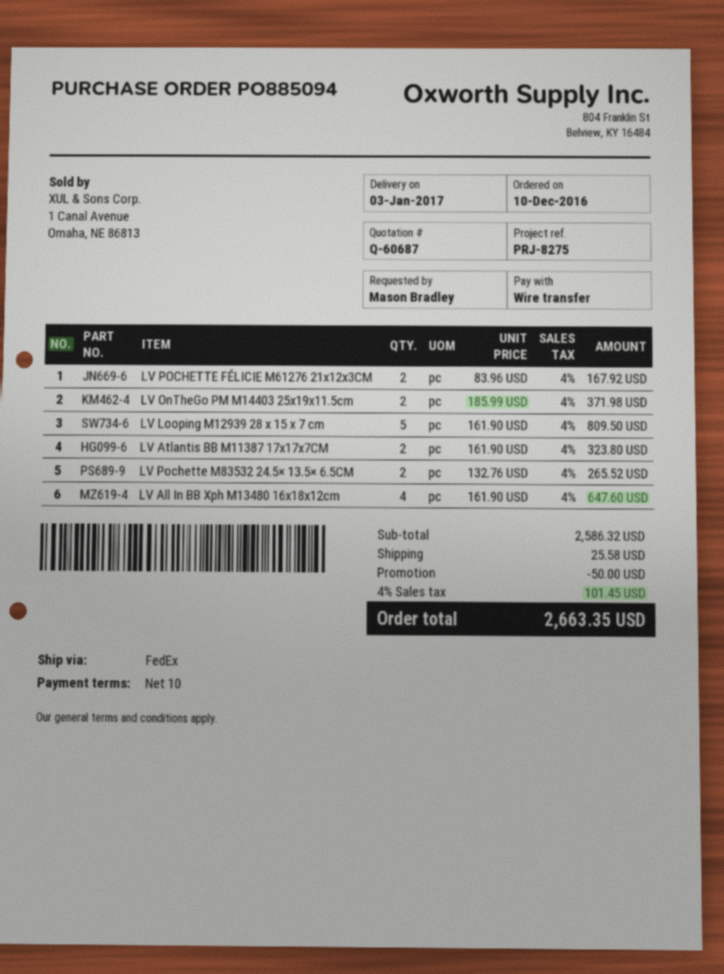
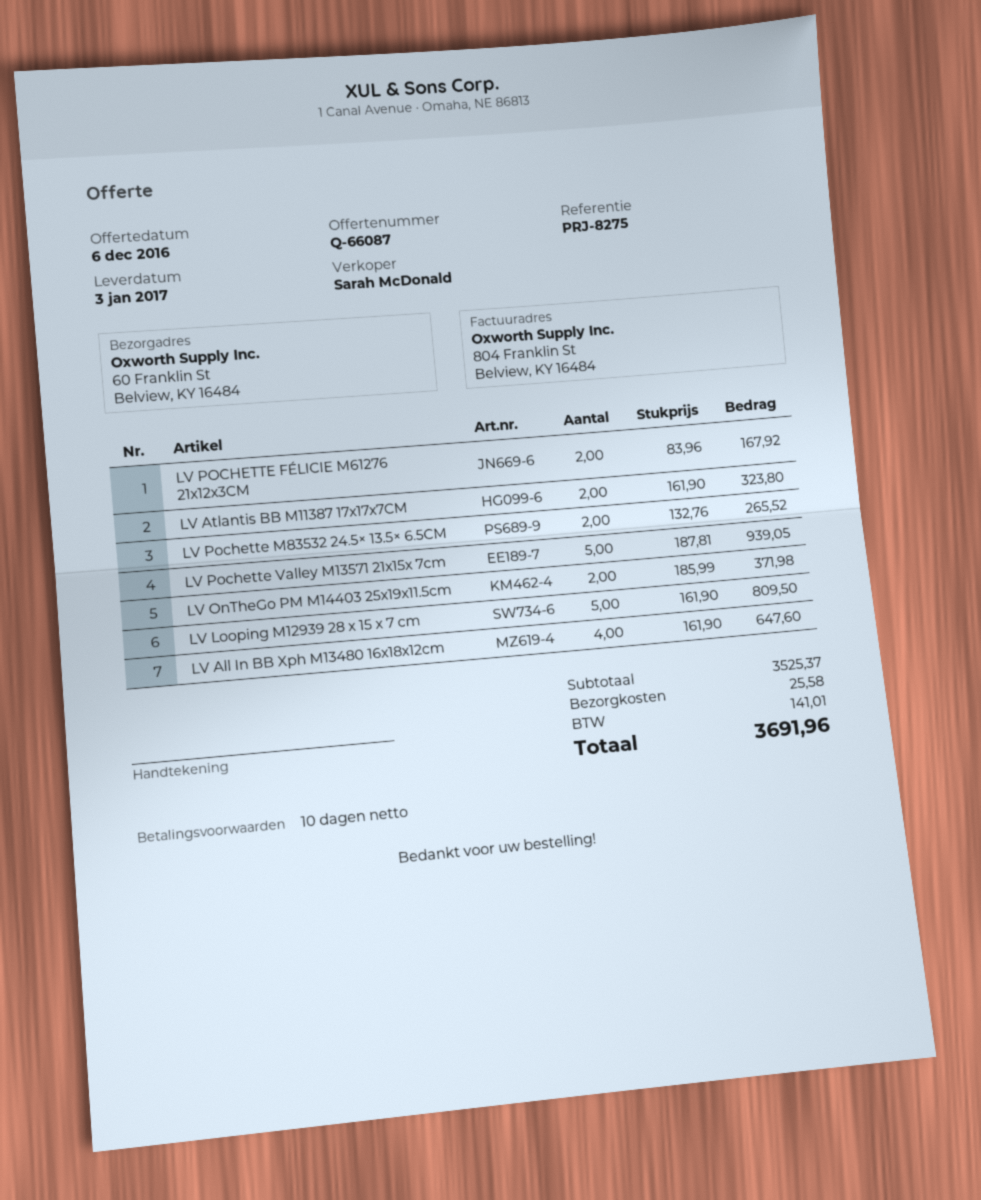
quote number: Q-60687 -> Q-66087
LV Pochette Valley M13571 21x15x 7cm: none -> 5 x 187.81 = 939.05
subtotal: 2586.32 -> 3525.37
discount: 50.00 -> none
tax: 101.45 -> 141.01
total: 2663.35 -> 3691.96

